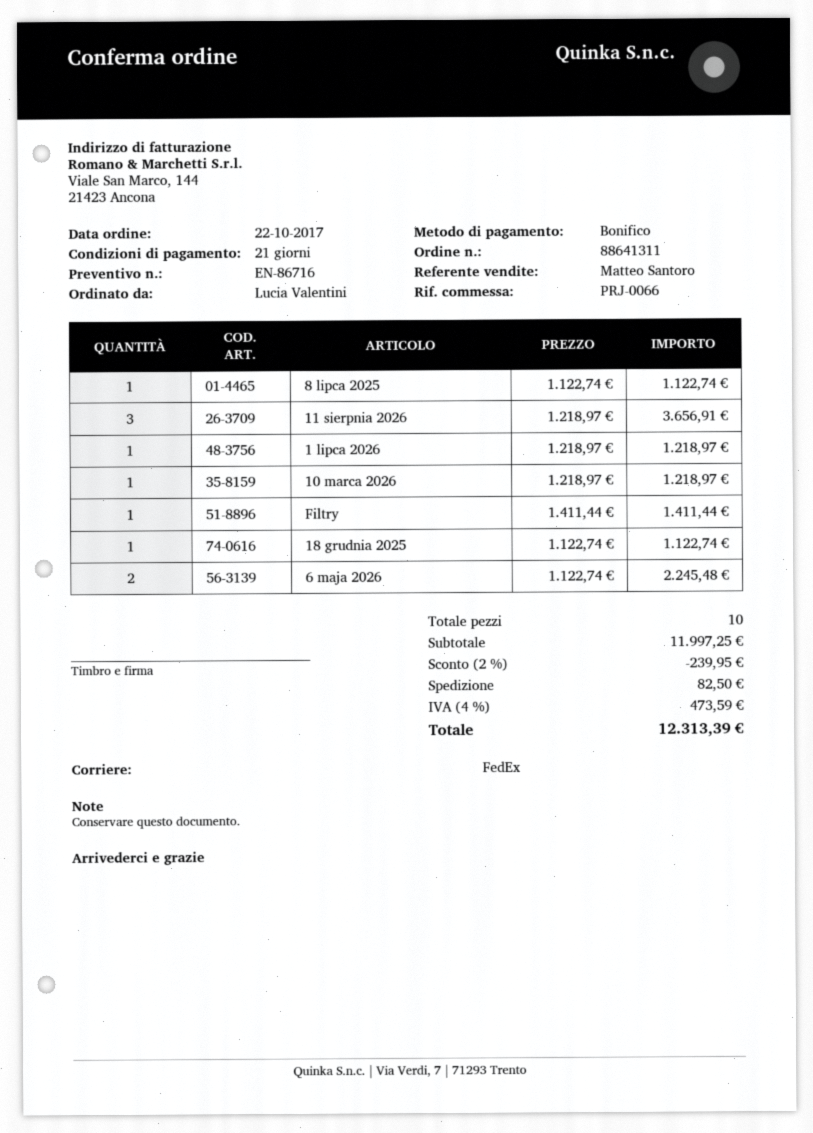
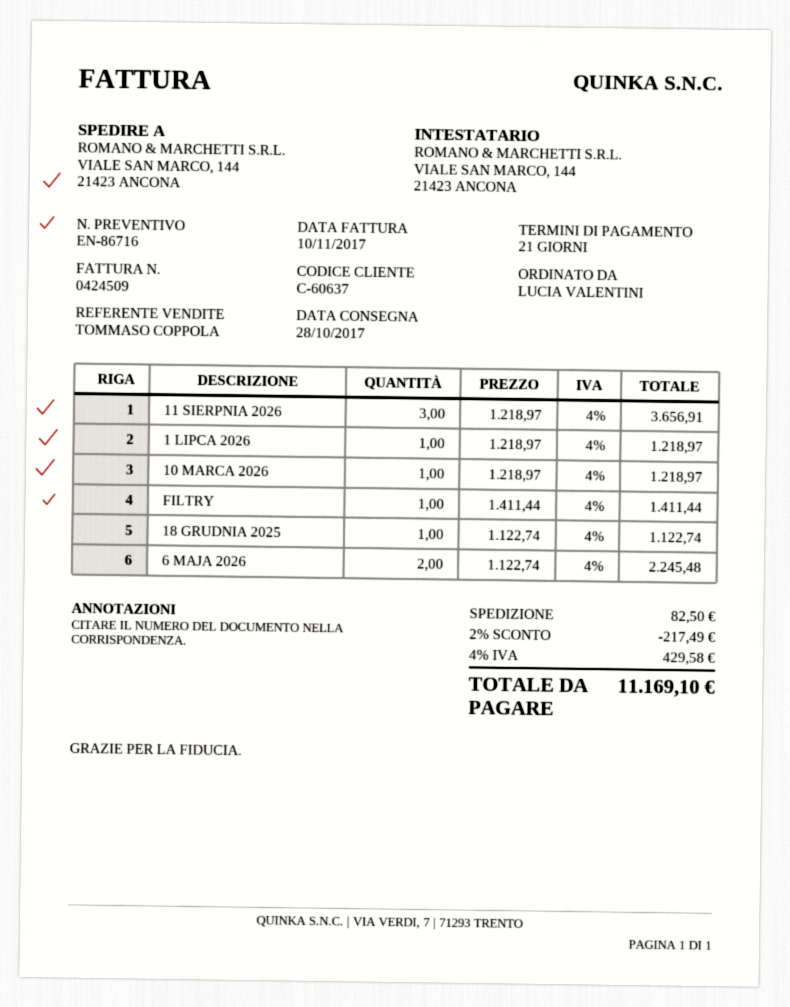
sales rep: Matteo Santoro -> TOMMASO COPPOLA
8 lipca 2025: 1 x 1122.74 = 1122.74 -> none
discount: 2% = 239.95 -> 2% = 217.49
tax: 4% = 473.59 -> 4% = 429.58
total: 12313.39 -> 11169.10

